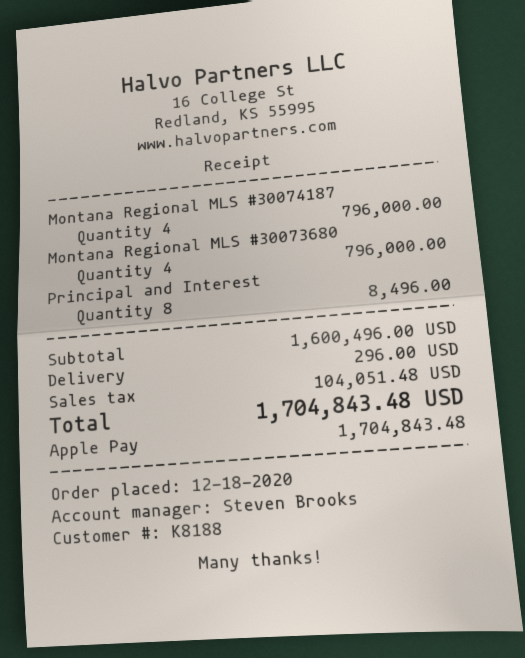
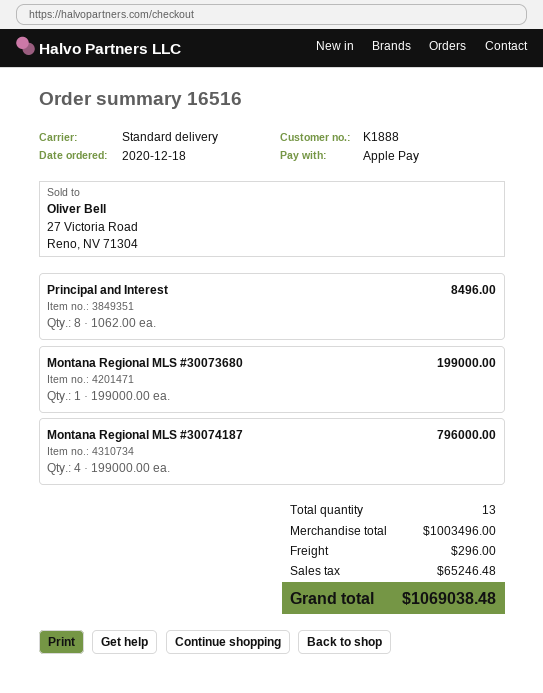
customer number: K8188 -> K1888
Montana Regional MLS #30073680: 4 for 796000.00 -> 1 for 199000.00
subtotal: 1600496.00 -> 1003496.00
tax: 104051.48 -> 65246.48
total: 1704843.48 -> 1069038.48

